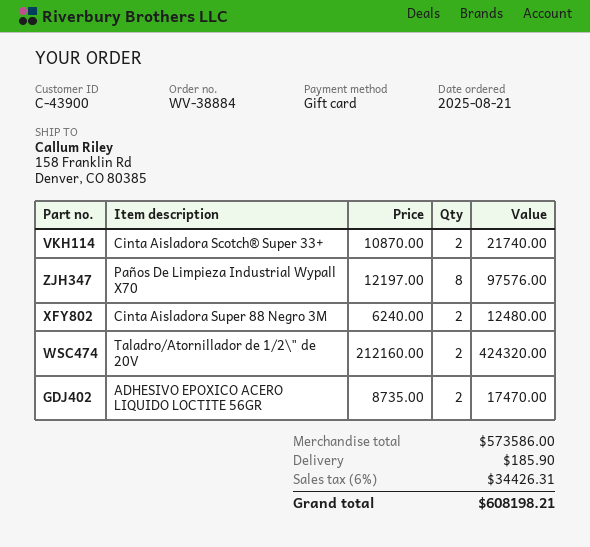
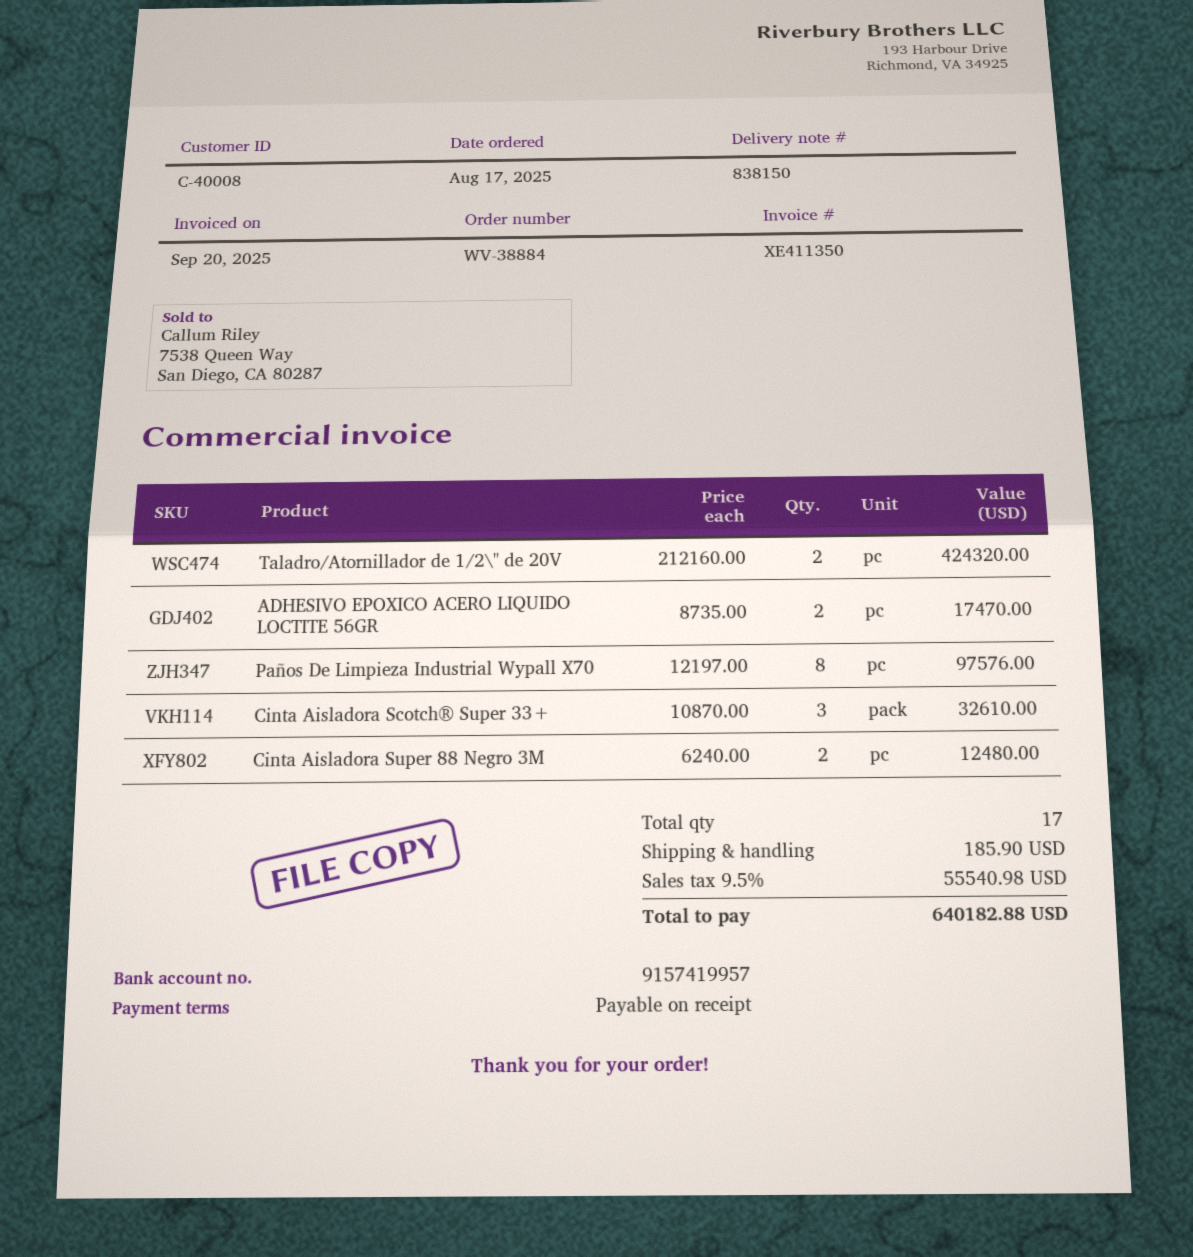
order date: 2025-08-21 -> 2025-08-17
customer number: C-43900 -> C-40008
Cinta Aisladora Scotch® Super 33+: 2 x 10870.00 = 21740.00 -> 3 x 10870.00 = 32610.00
tax: 6% = 34426.31 -> 9.5% = 55540.98
total: 608198.21 -> 640182.88

